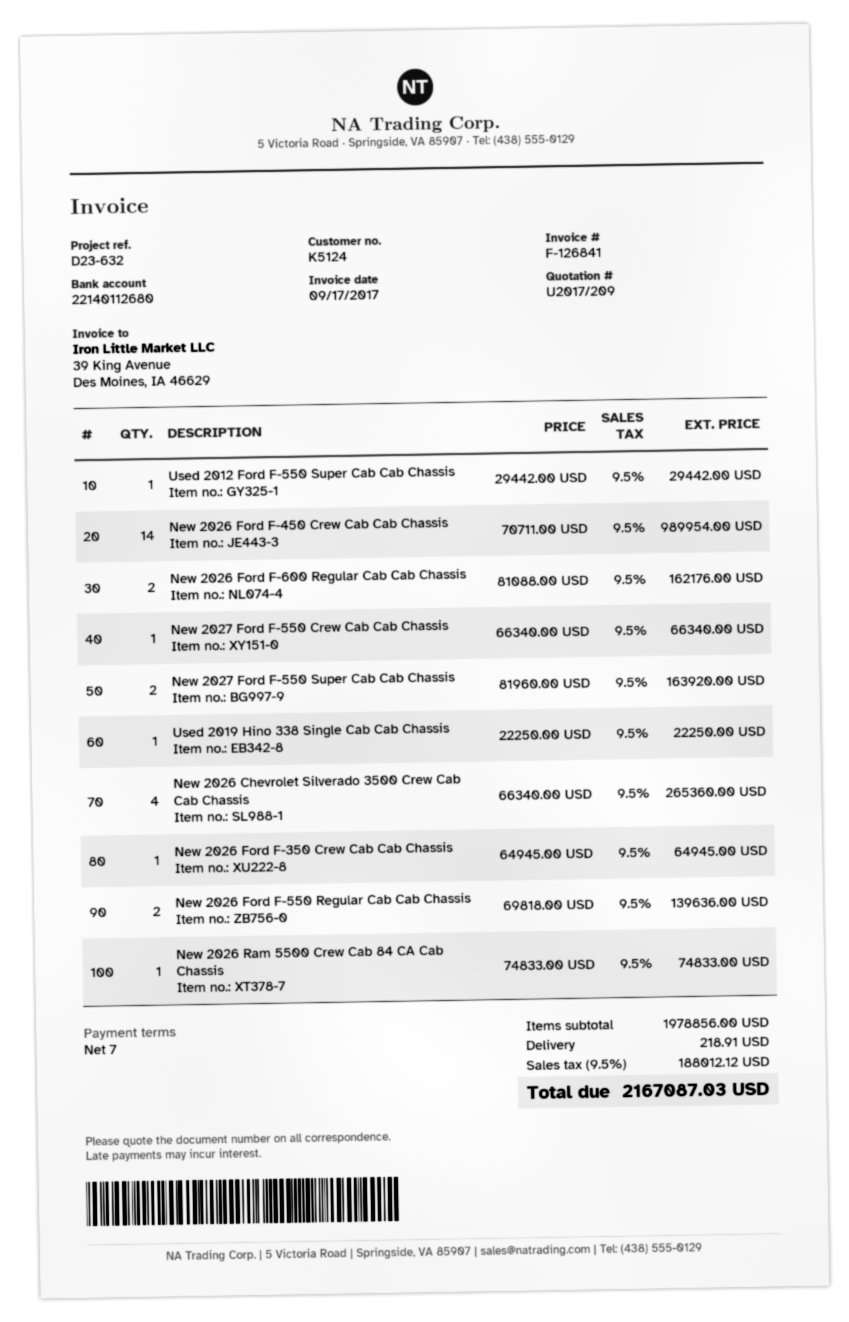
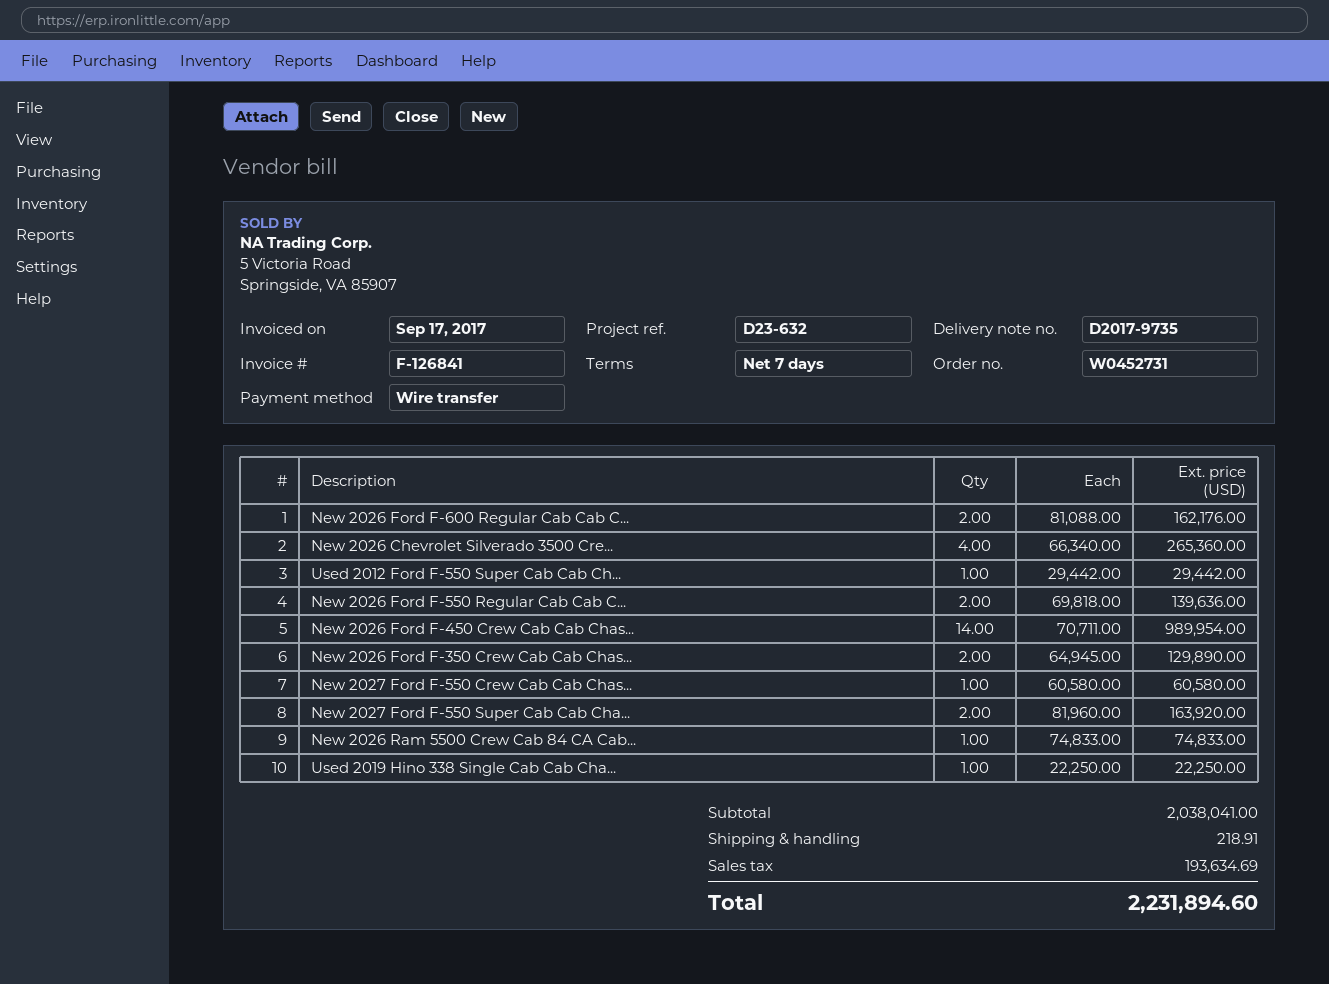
New 2027 Ford F-550 Crew Cab Cab Chassis: 1 x 66340.00 = 66340.00 -> 1 x 60580.00 = 60580.00
New 2026 Ford F-350 Crew Cab Cab Chassis: 1 x 64945.00 = 64945.00 -> 2 x 64945.00 = 129890.00
subtotal: 1978856.00 -> 2038041.00
tax: 188012.12 -> 193634.69
total: 2167087.03 -> 2231894.60

